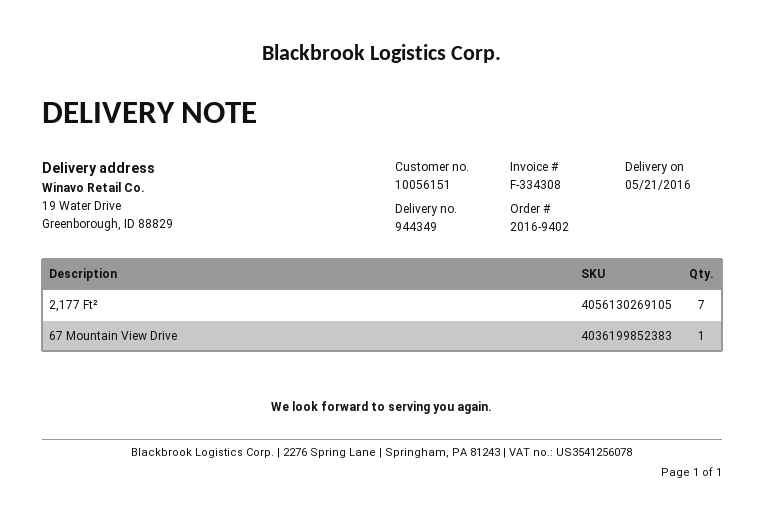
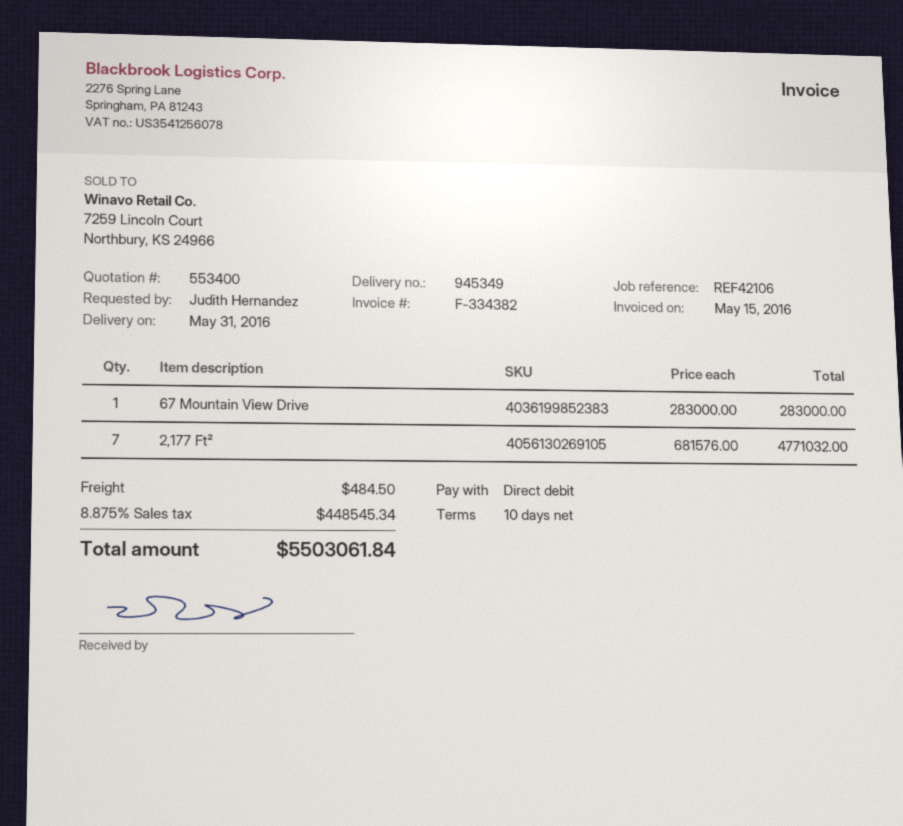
delivery note number: 944349 -> 945349
delivery date: 2016-05-21 -> 2016-05-31
invoice number: F-334308 -> F-334382

